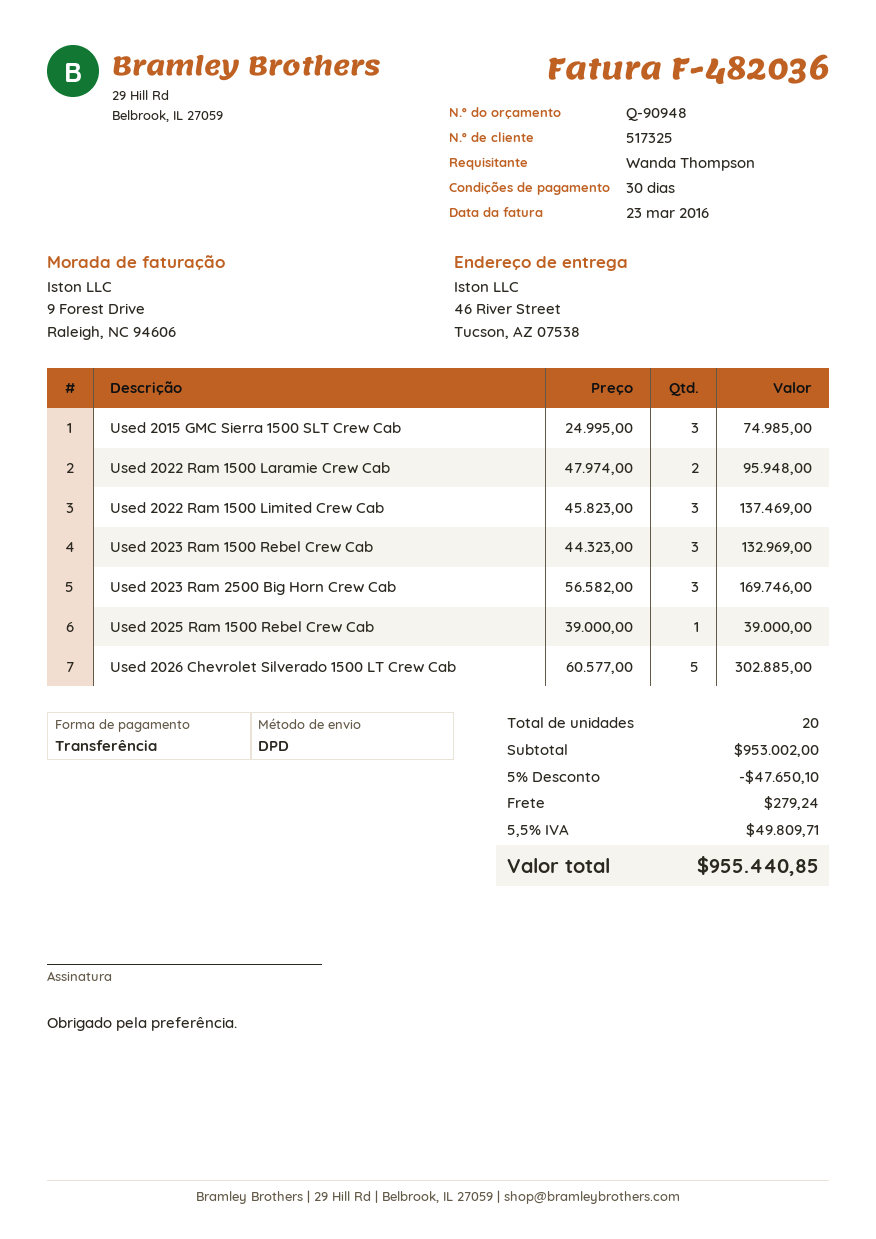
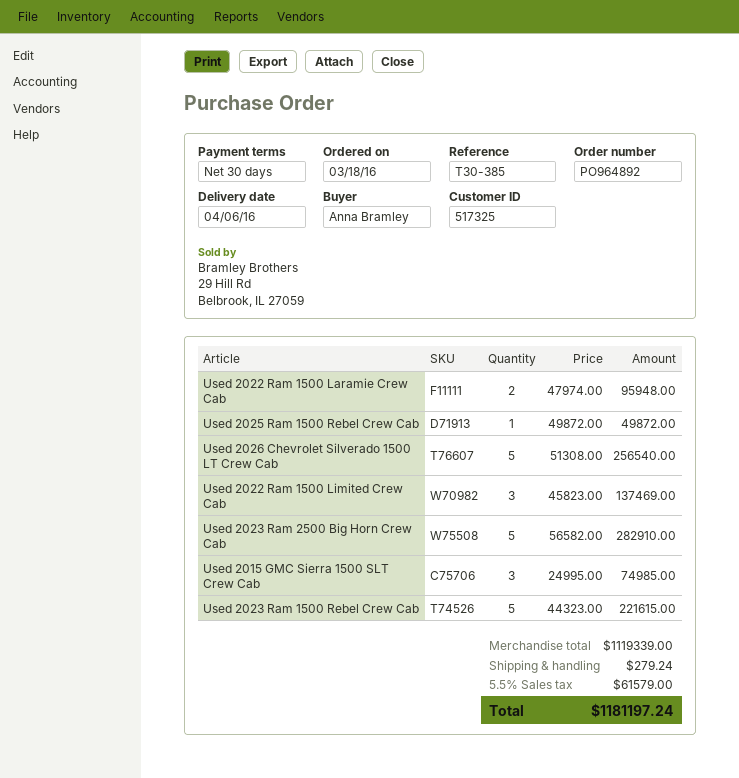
ordered by: Wanda Thompson -> Anna Bramley
Used 2023 Ram 1500 Rebel Crew Cab: 3 x 44323.00 = 132969.00 -> 5 x 44323.00 = 221615.00
Used 2023 Ram 2500 Big Horn Crew Cab: 3 x 56582.00 = 169746.00 -> 5 x 56582.00 = 282910.00
Used 2025 Ram 1500 Rebel Crew Cab: 1 x 39000.00 = 39000.00 -> 1 x 49872.00 = 49872.00
Used 2026 Chevrolet Silverado 1500 LT Crew Cab: 5 x 60577.00 = 302885.00 -> 5 x 51308.00 = 256540.00
subtotal: 953002.00 -> 1119339.00
discount: 5% = 47650.10 -> none
tax: 5.5% = 49809.71 -> 5.5% = 61579.00
total: 955440.85 -> 1181197.24

